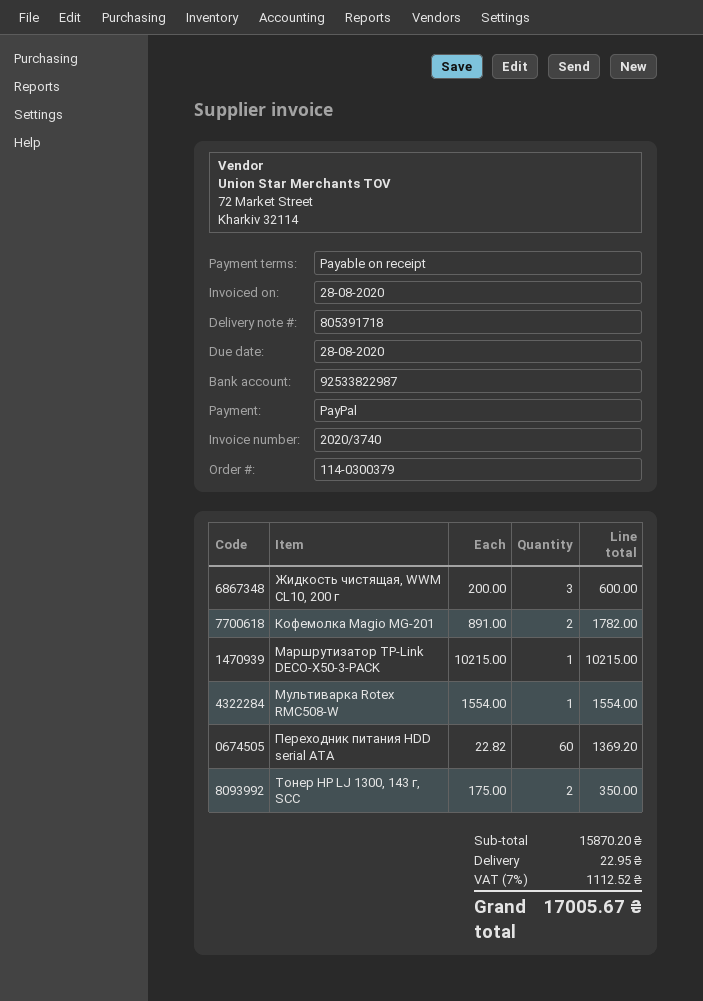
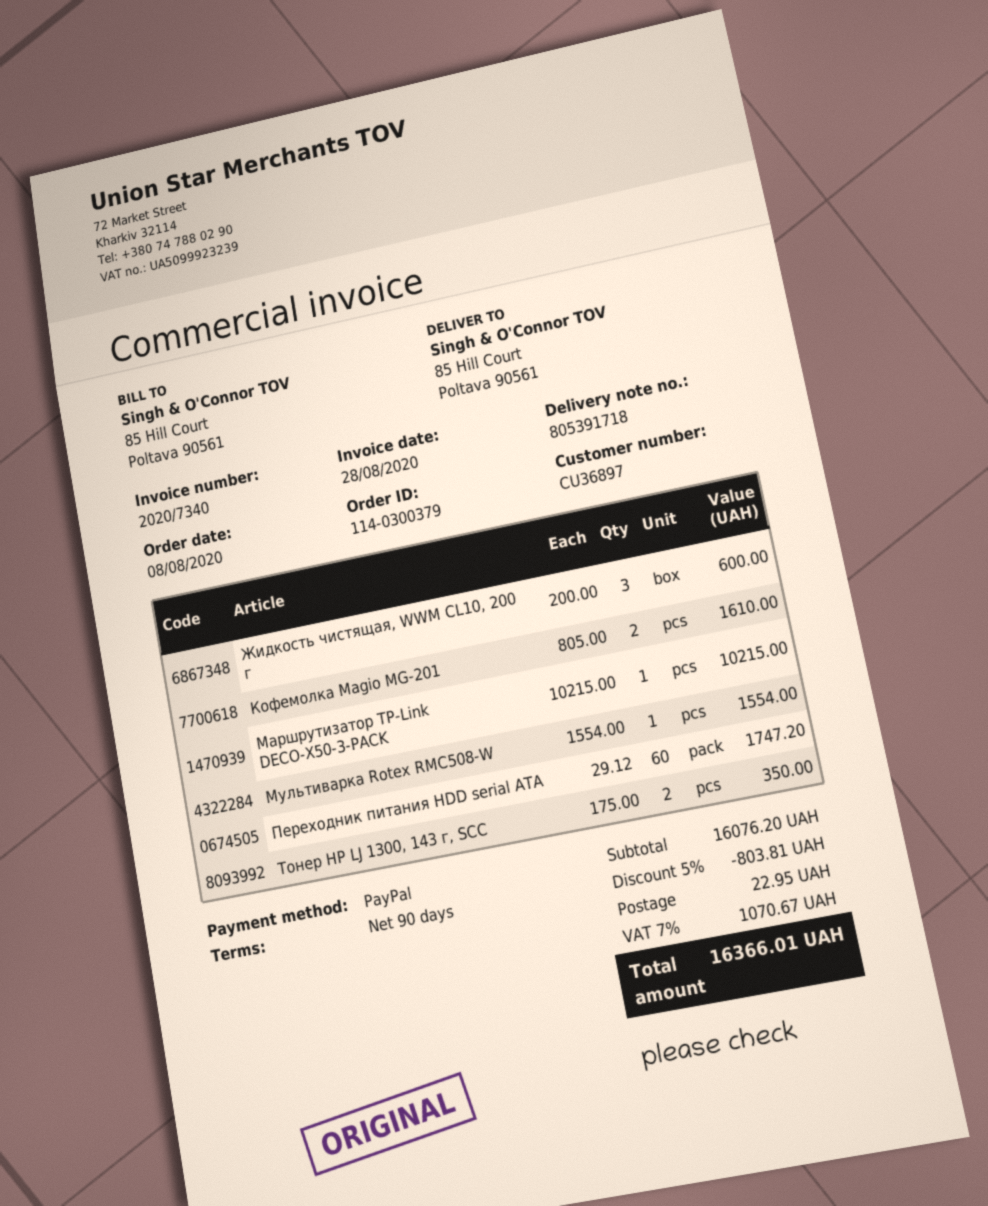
invoice number: 2020/3740 -> 2020/7340
payment terms: on receipt -> 90 days
Кофемолка Magio MG-201: 2 x 891.00 = 1782.00 -> 2 x 805.00 = 1610.00
Переходник питания HDD serial ATA: 60 x 22.82 = 1369.20 -> 60 x 29.12 = 1747.20
subtotal: 15870.20 -> 16076.20
discount: none -> 5% = 803.81
tax: 7% = 1112.52 -> 7% = 1070.67
total: 17005.67 -> 16366.01

